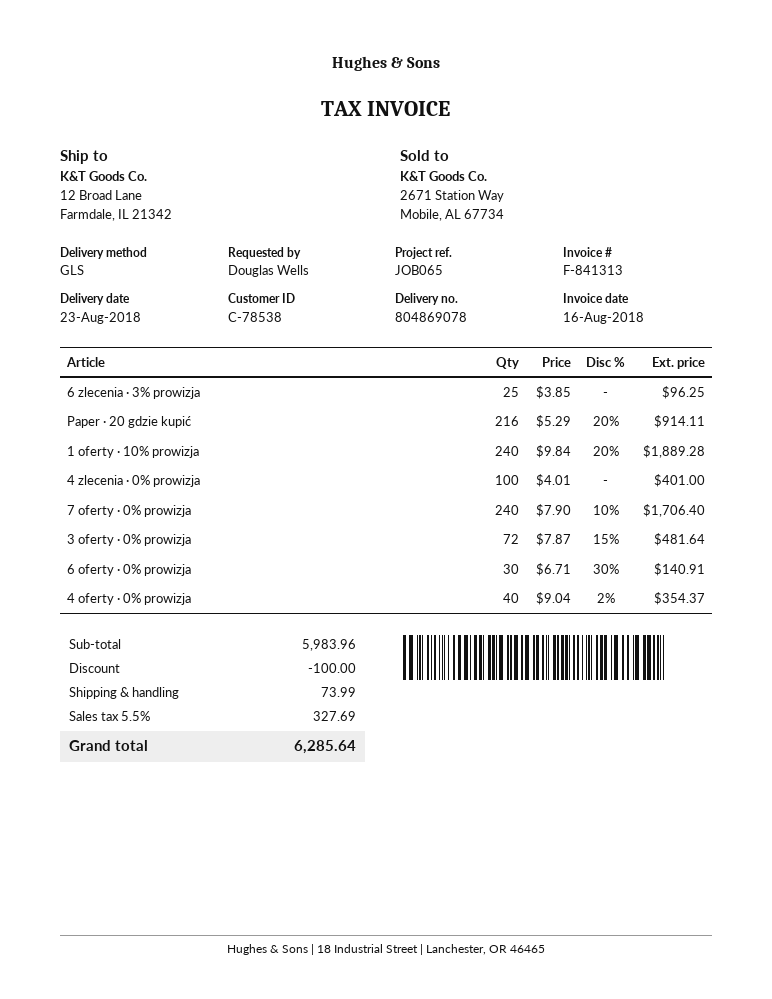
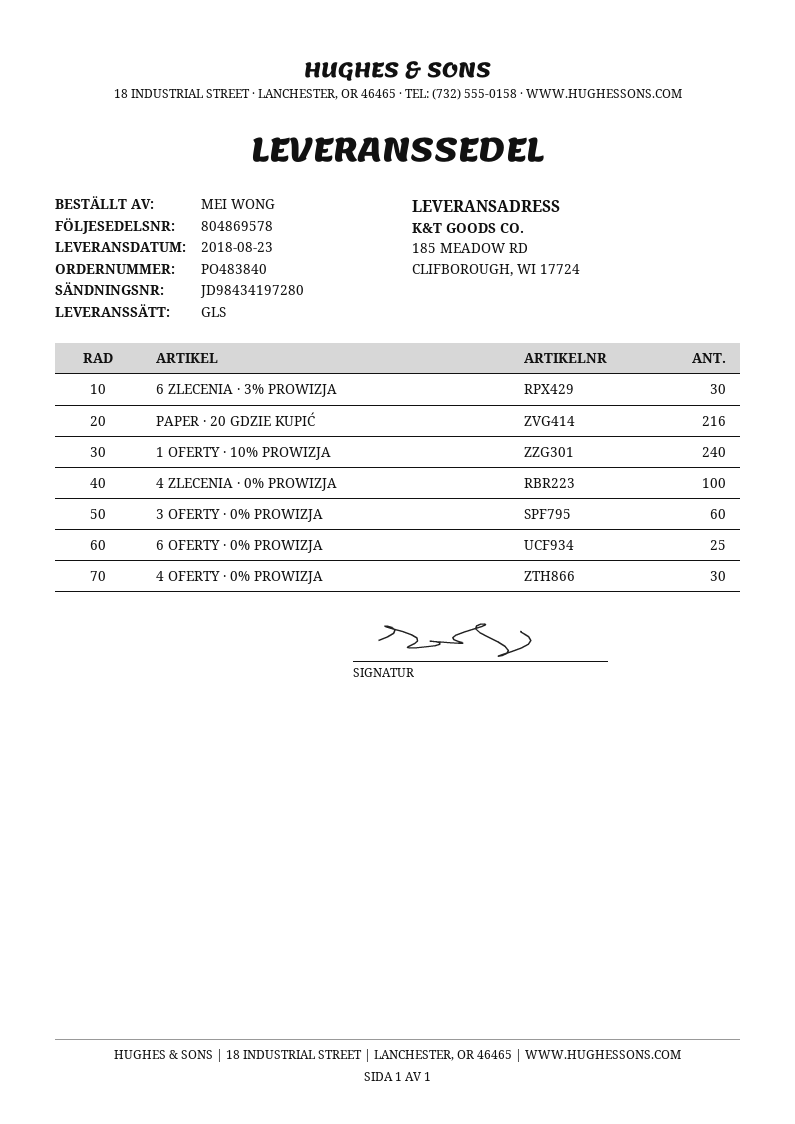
delivery note number: 804869078 -> 804869578
ordered by: Douglas Wells -> MEI WONG
ship to: 12 Broad Lane, Farmdale, IL 21342 -> 185 MEADOW RD, CLIFBOROUGH, WI 17724
6 zlecenia · 3% prowizja: 25 -> 30
7 oferty · 0% prowizja: 240 -> none
3 oferty · 0% prowizja: 72 -> 60
6 oferty · 0% prowizja: 30 -> 25
4 oferty · 0% prowizja: 40 -> 30

